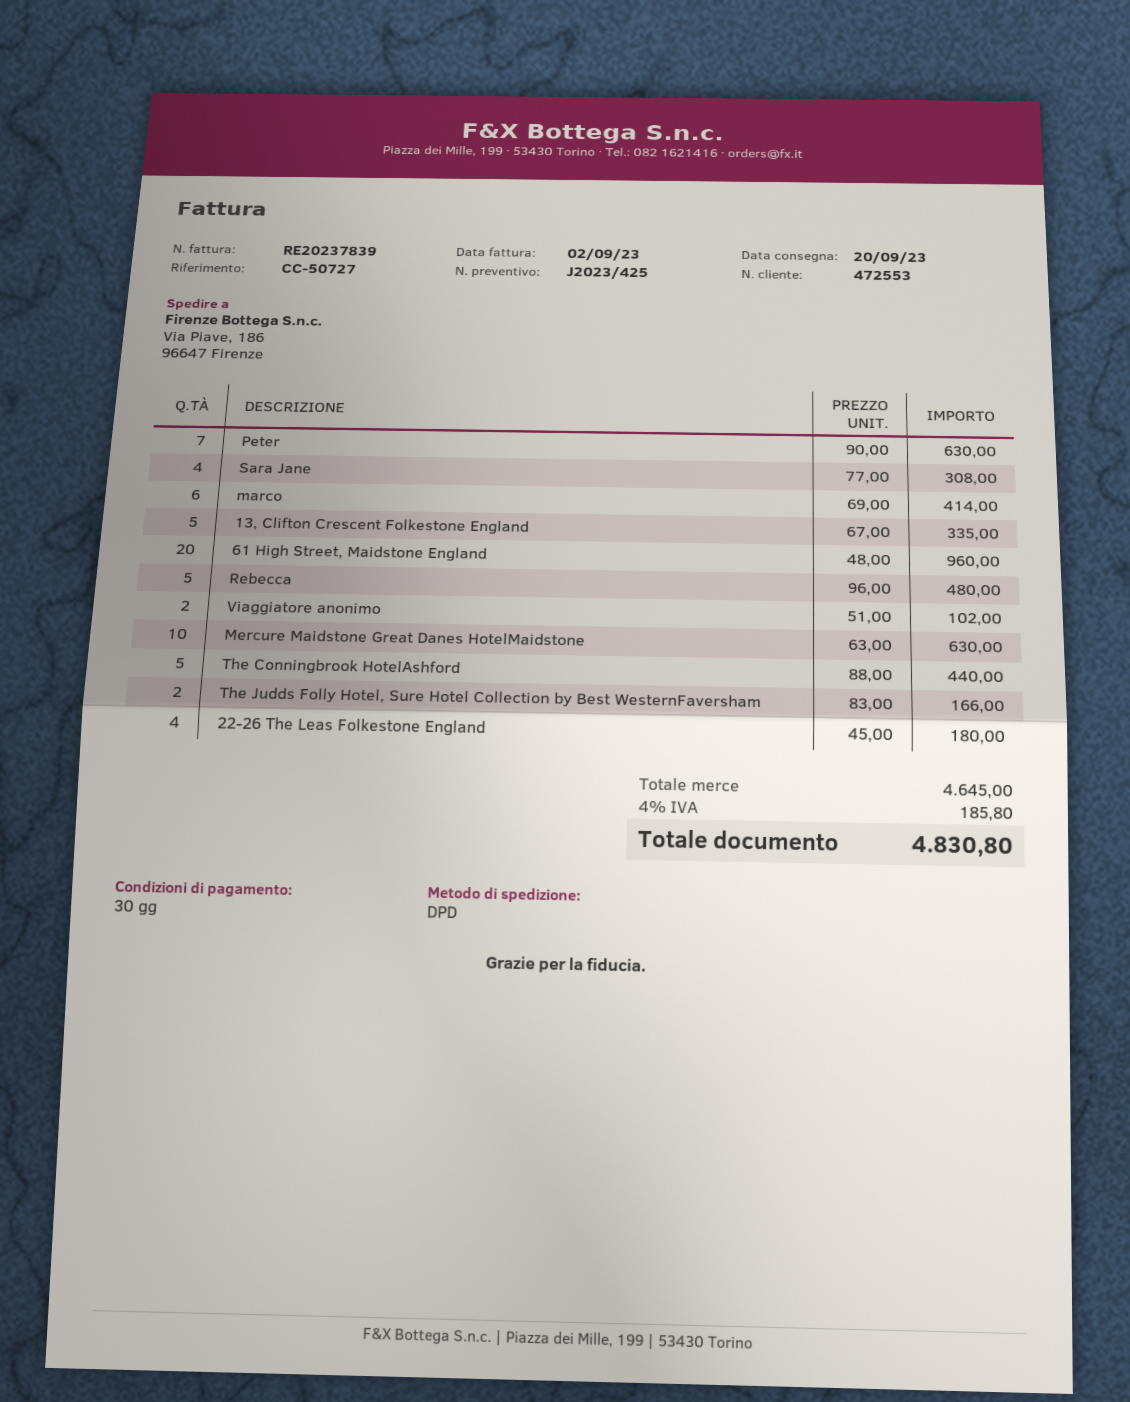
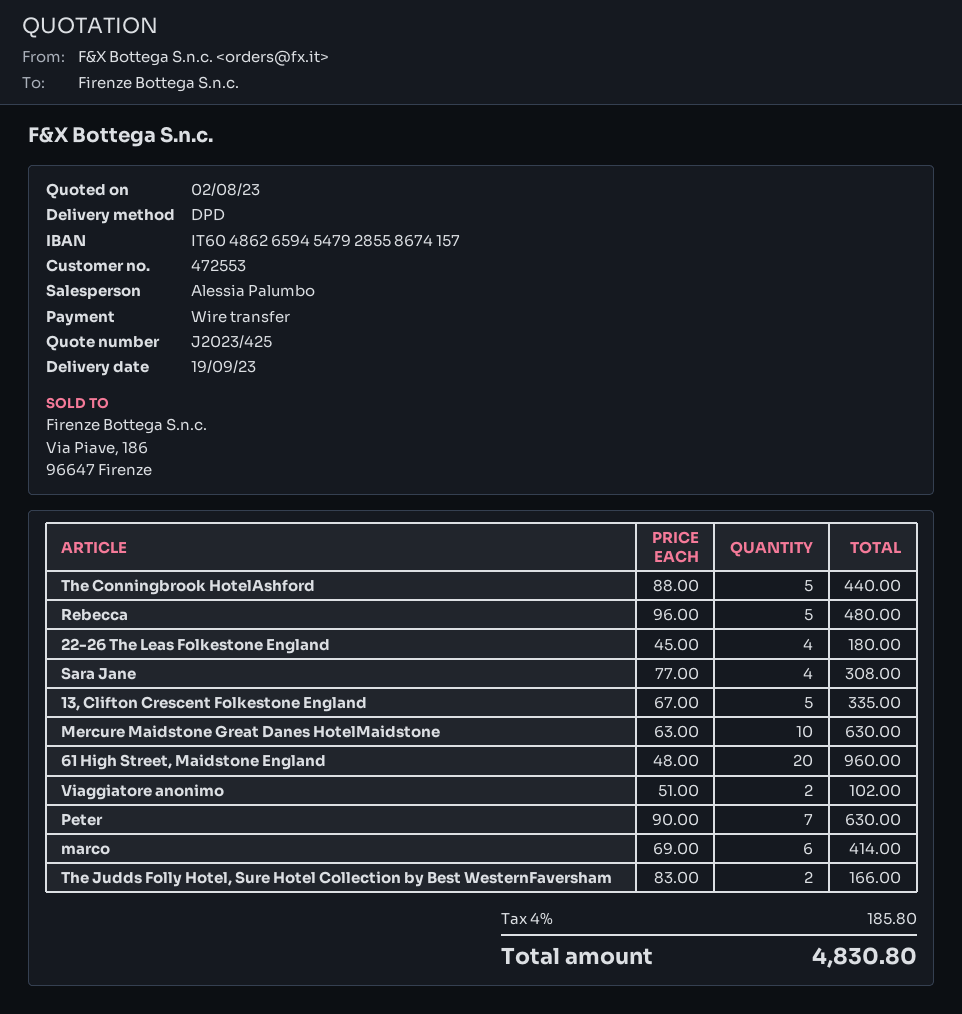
delivery date: 2023-09-20 -> 2023-09-19

